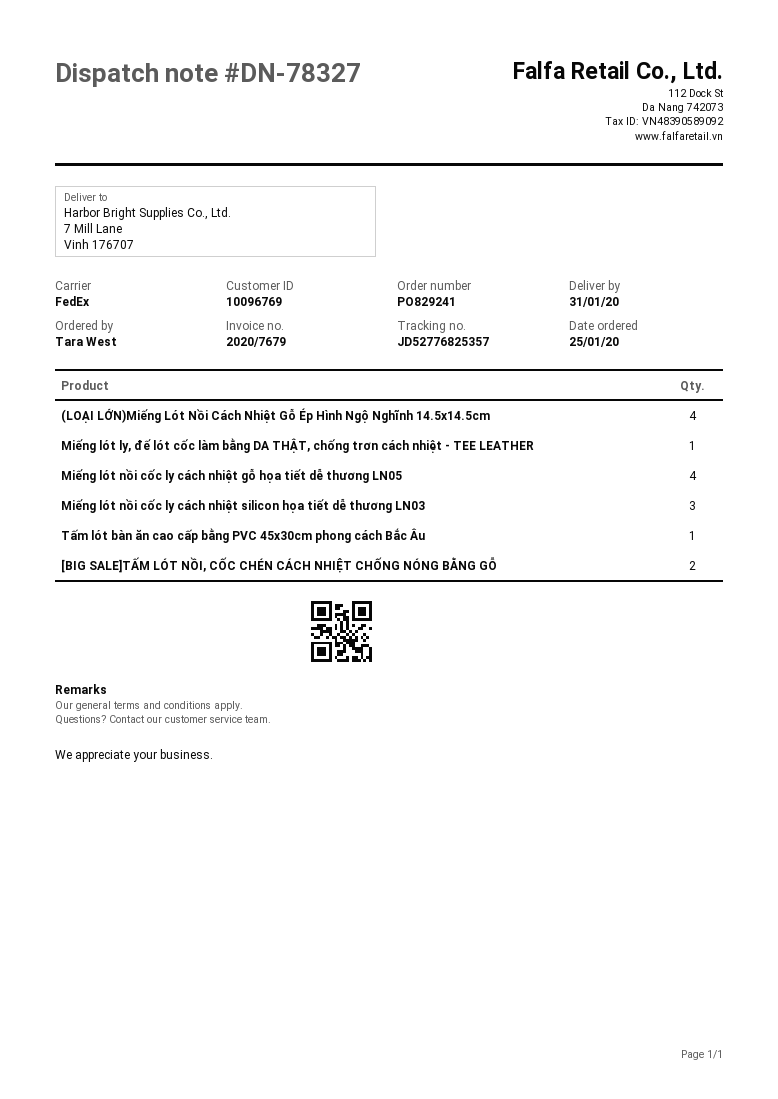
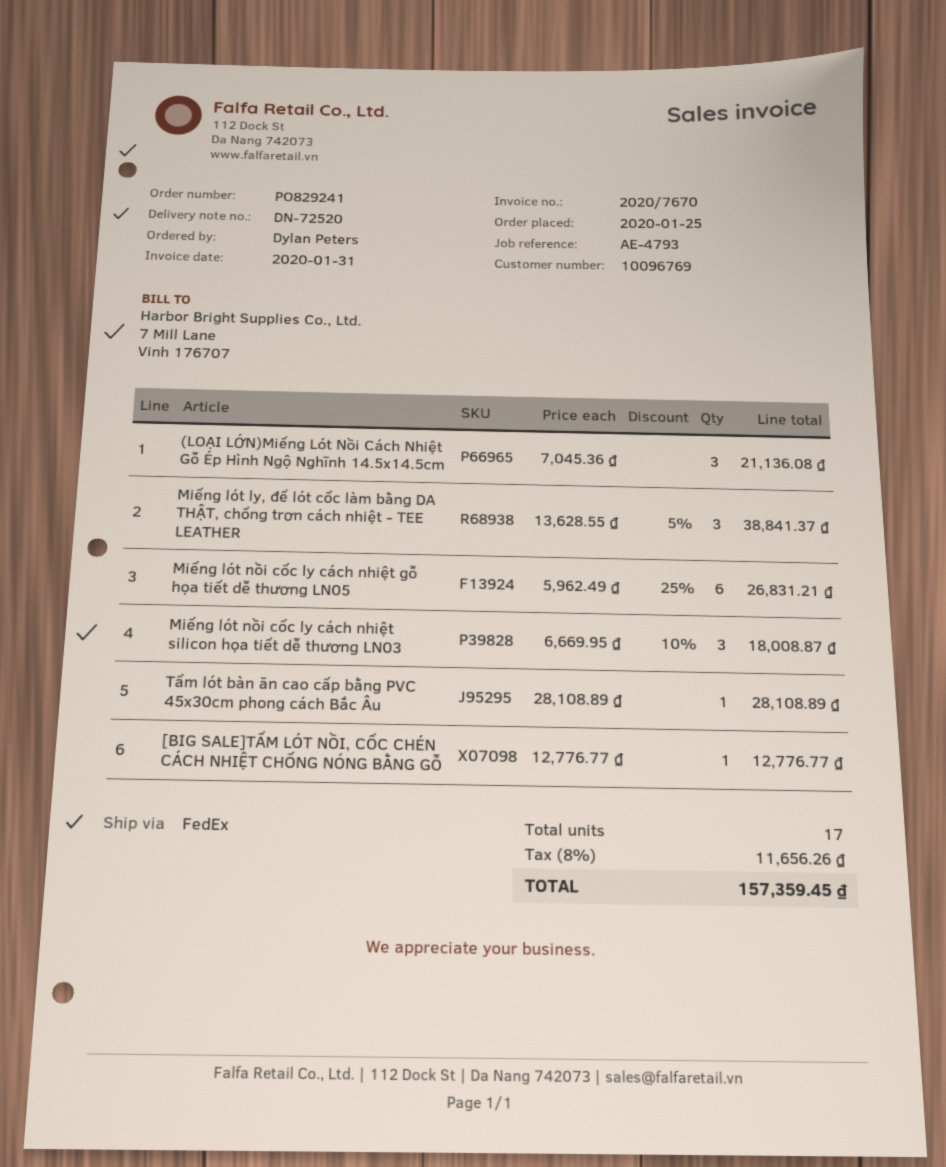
delivery note number: DN-78327 -> DN-72520
invoice number: 2020/7679 -> 2020/7670
ordered by: Tara West -> Dylan Peters
(LOẠI LỚN)Miếng Lót Nồi Cách Nhiệt Gỗ Ép Hình Ngộ Nghĩnh 14.5x14.5cm: 4 -> 3
Miếng lót ly, đế lót cốc làm bằng DA THẬT, chống trơn cách nhiệt - TEE LEATHER: 1 -> 3
Miếng lót nồi cốc ly cách nhiệt gỗ họa tiết dễ thương LN05: 4 -> 6
[BIG SALE]TẤM LÓT NỒI, CỐC CHÉN CÁCH NHIỆT CHỐNG NÓNG BẰNG GỖ: 2 -> 1

